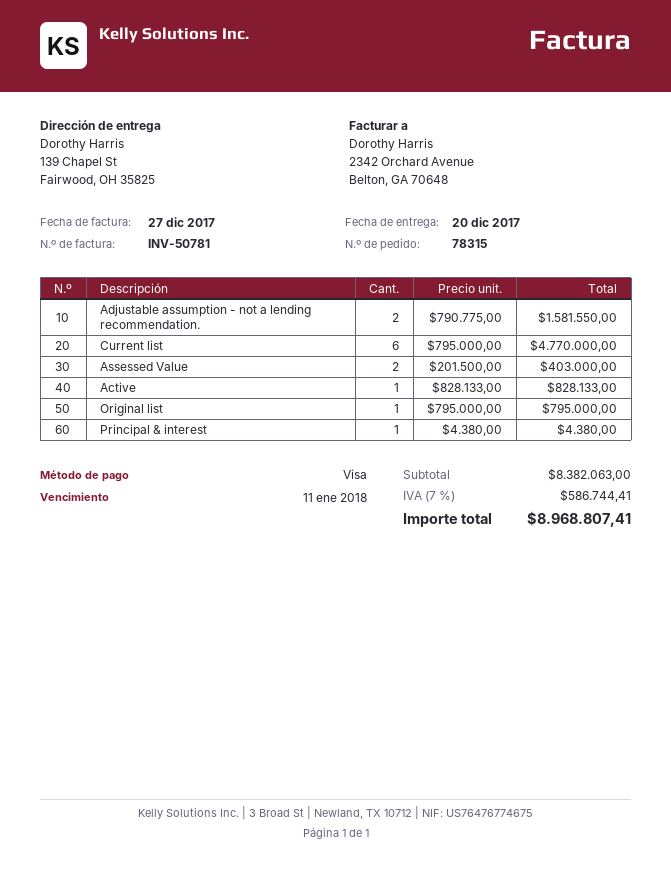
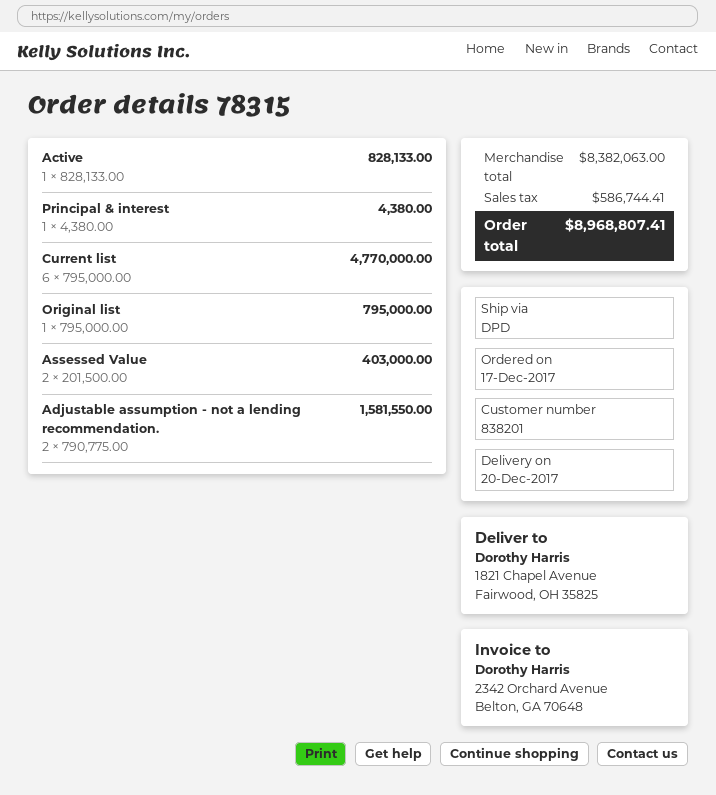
ship to: 139 Chapel St, Fairwood, OH 35825 -> 1821 Chapel Avenue, Fairwood, OH 35825

